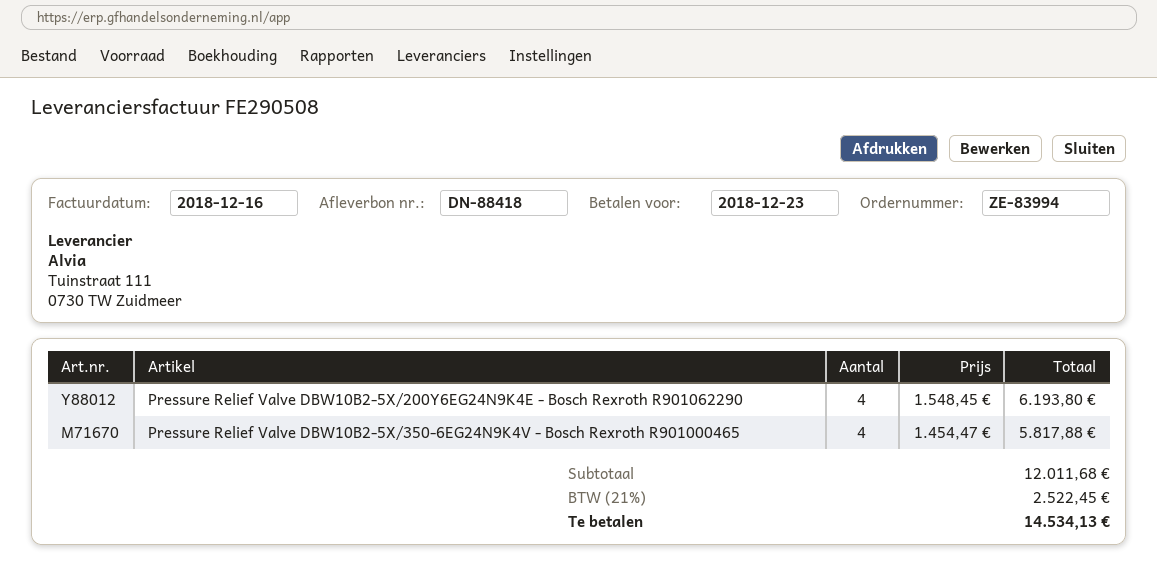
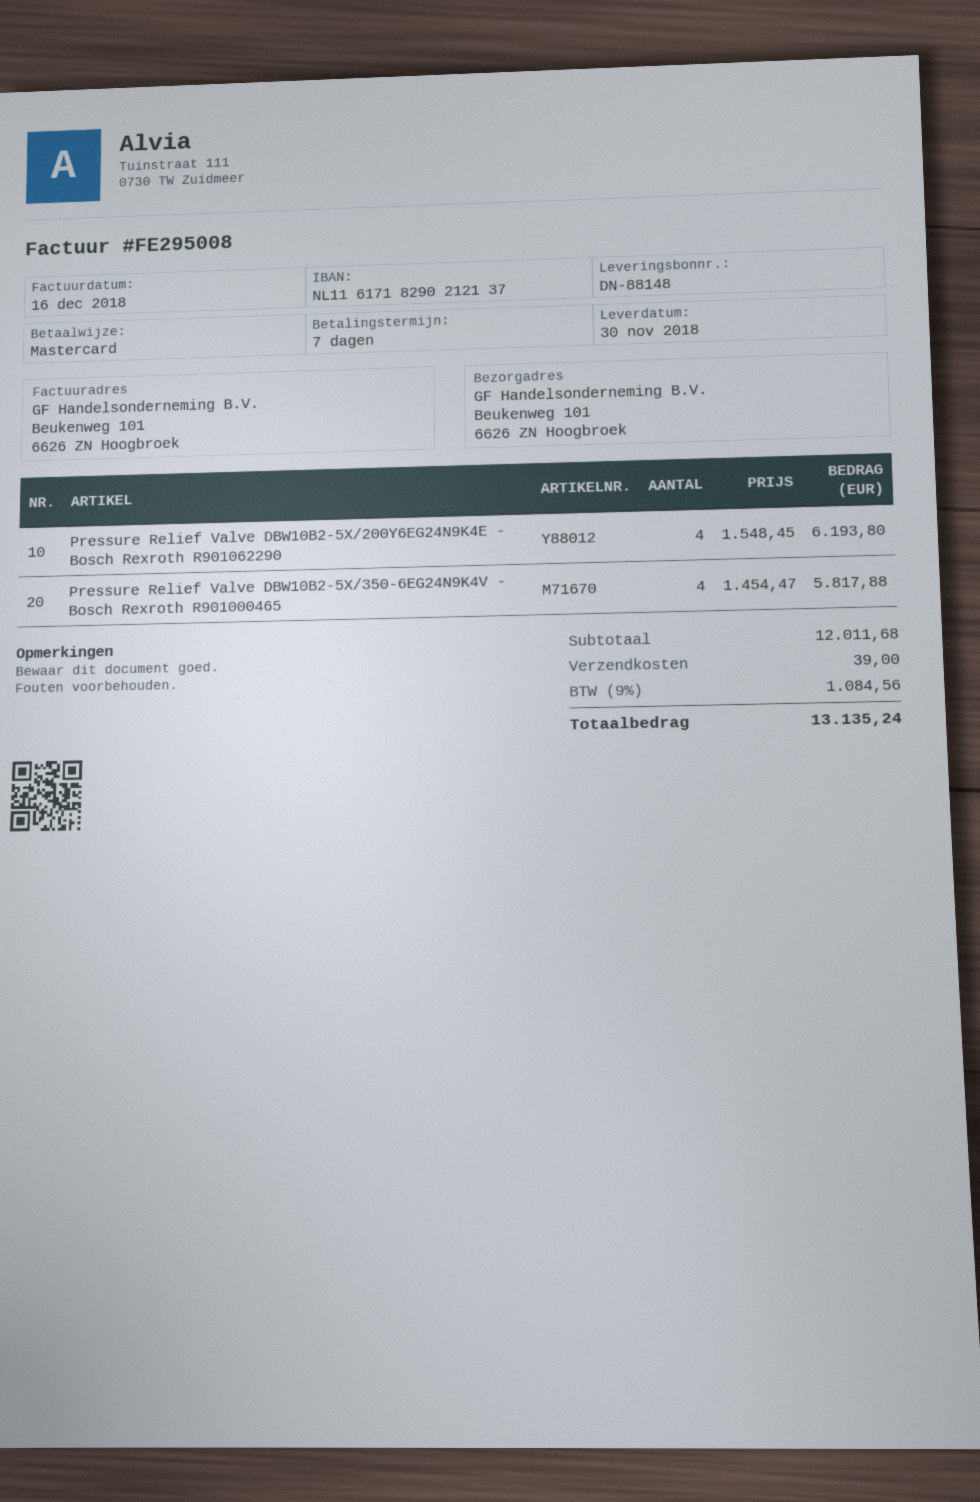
delivery note number: DN-88418 -> DN-88148
invoice number: FE290508 -> FE295008
shipping: none -> 39.00
tax: 21% = 2522.45 -> 9% = 1084.56
total: 14534.13 -> 13135.24

